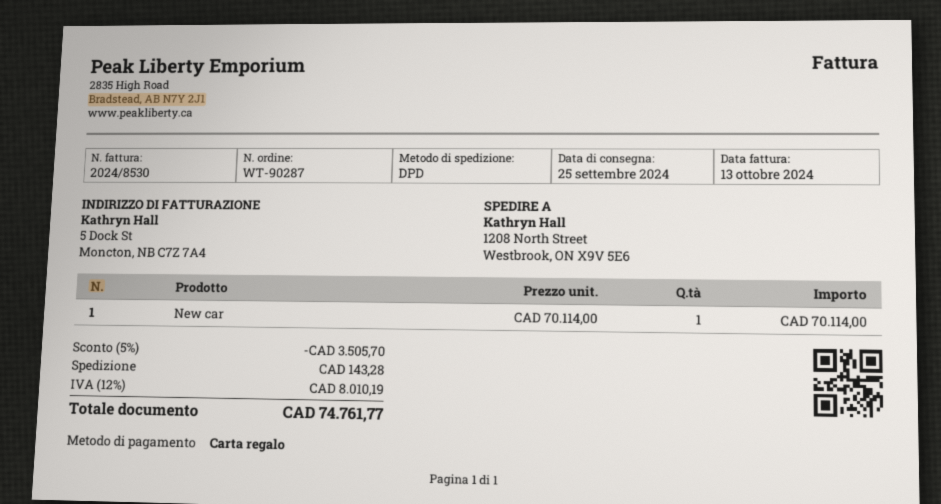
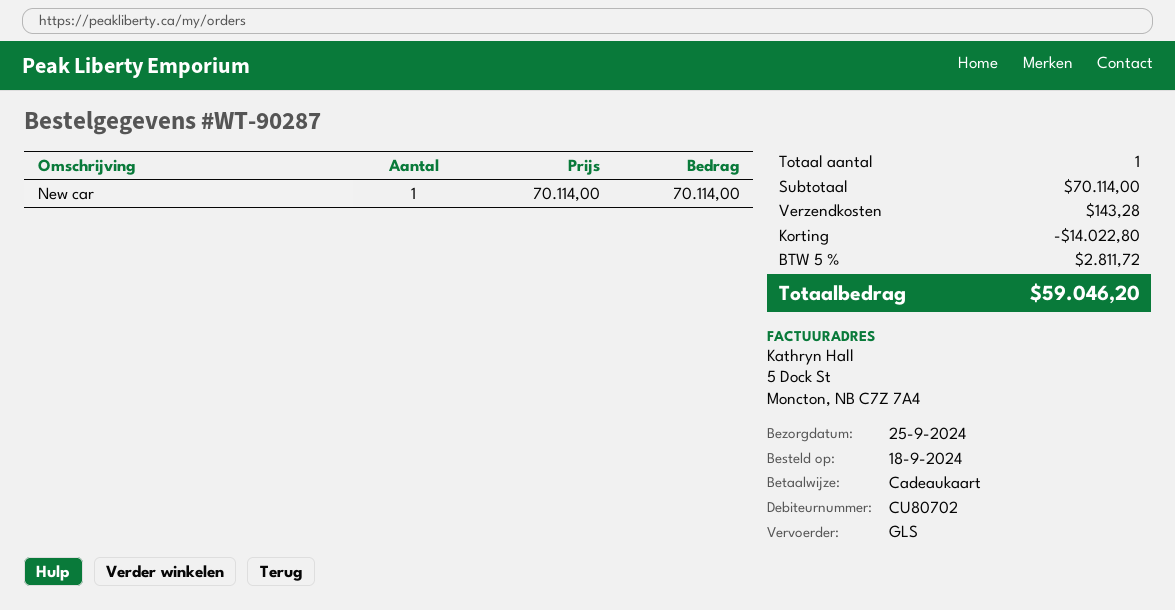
shipping method: DPD -> GLS
discount: 3505.70 -> 14022.80
tax: 12% = 8010.19 -> 5% = 2811.72
total: 74761.77 -> 59046.20

